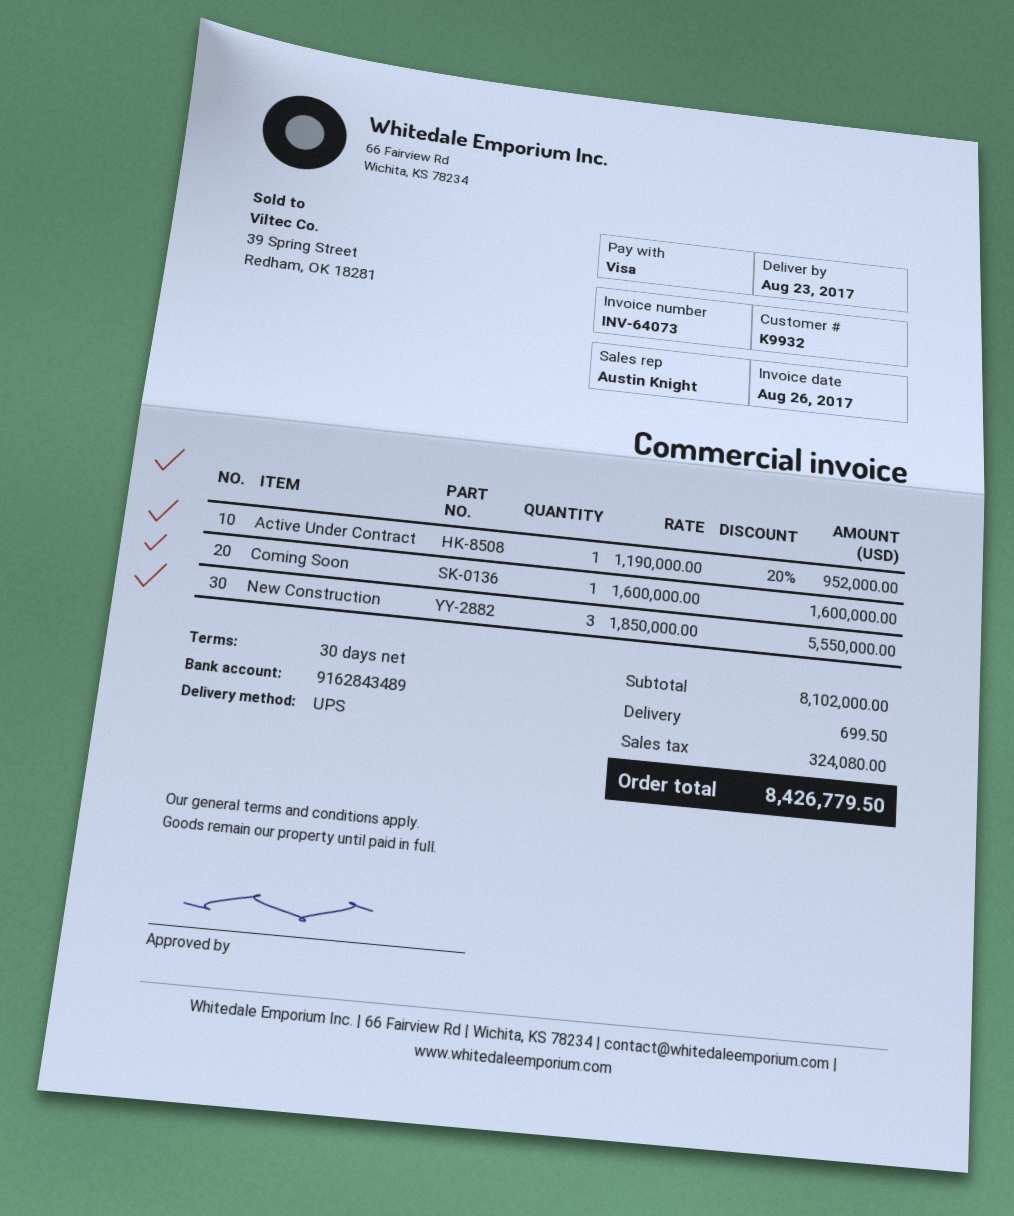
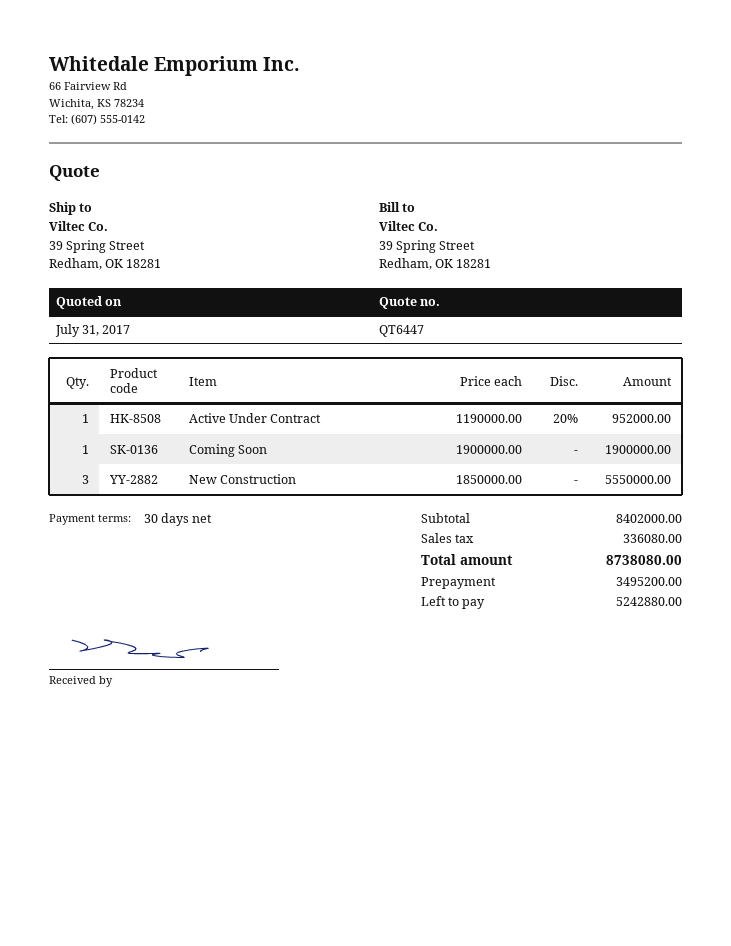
Coming Soon: 1 x 1600000.00 = 1600000.00 -> 1 x 1900000.00 = 1900000.00
subtotal: 8102000.00 -> 8402000.00
shipping: 699.50 -> none
tax: 324080.00 -> 336080.00
total: 8426779.50 -> 8738080.00

